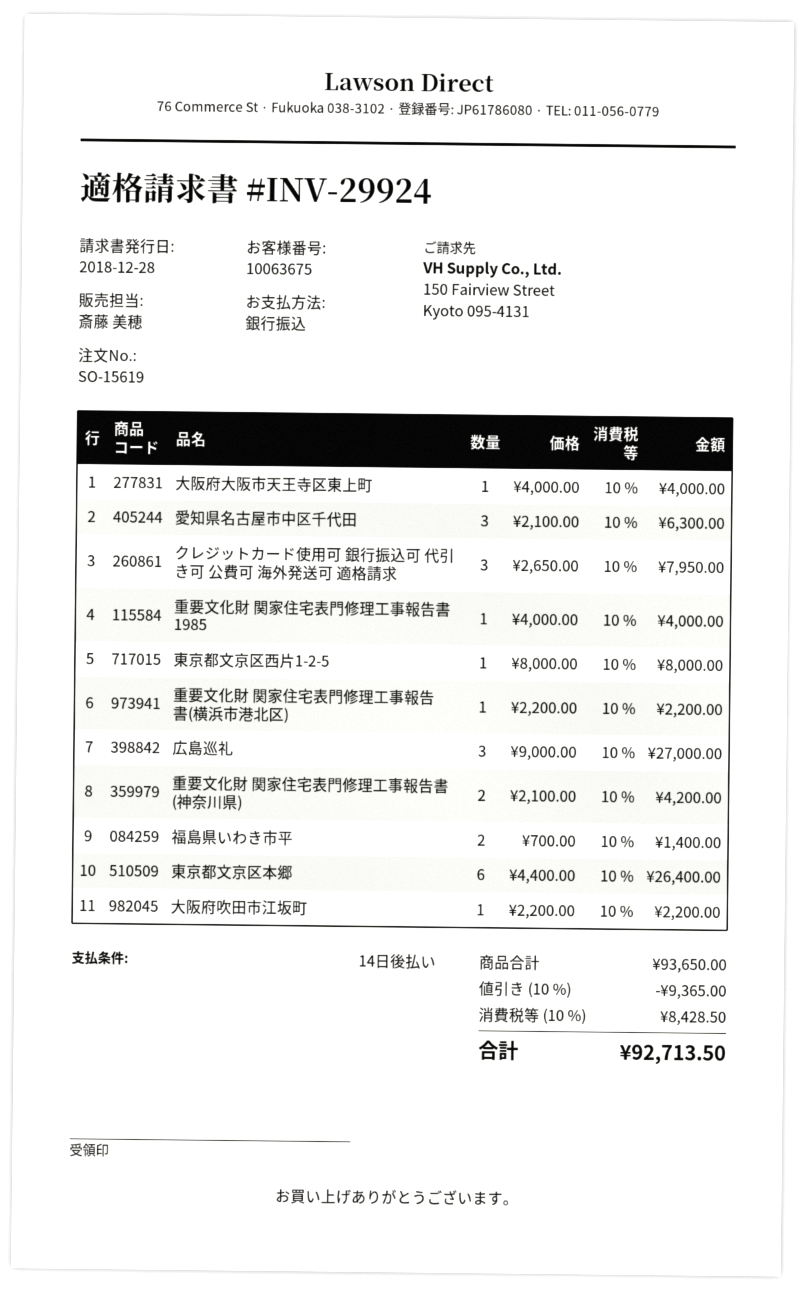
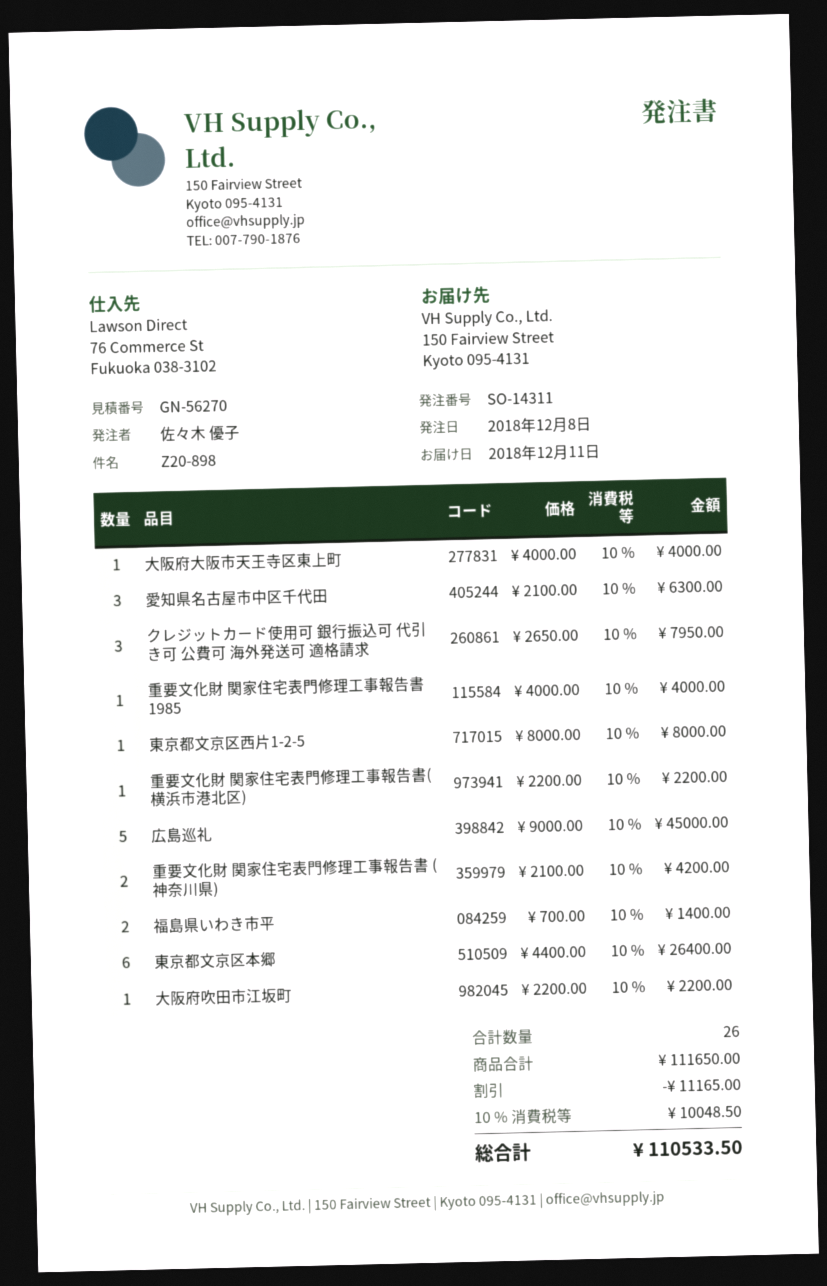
order number: SO-15619 -> SO-14311
広島巡礼: 3 x 9000.00 = 27000.00 -> 5 x 9000.00 = 45000.00
subtotal: 93650.00 -> 111650.00
discount: 9365.00 -> 11165.00
tax: 10% = 8428.50 -> 10% = 10048.50
total: 92713.50 -> 110533.50

